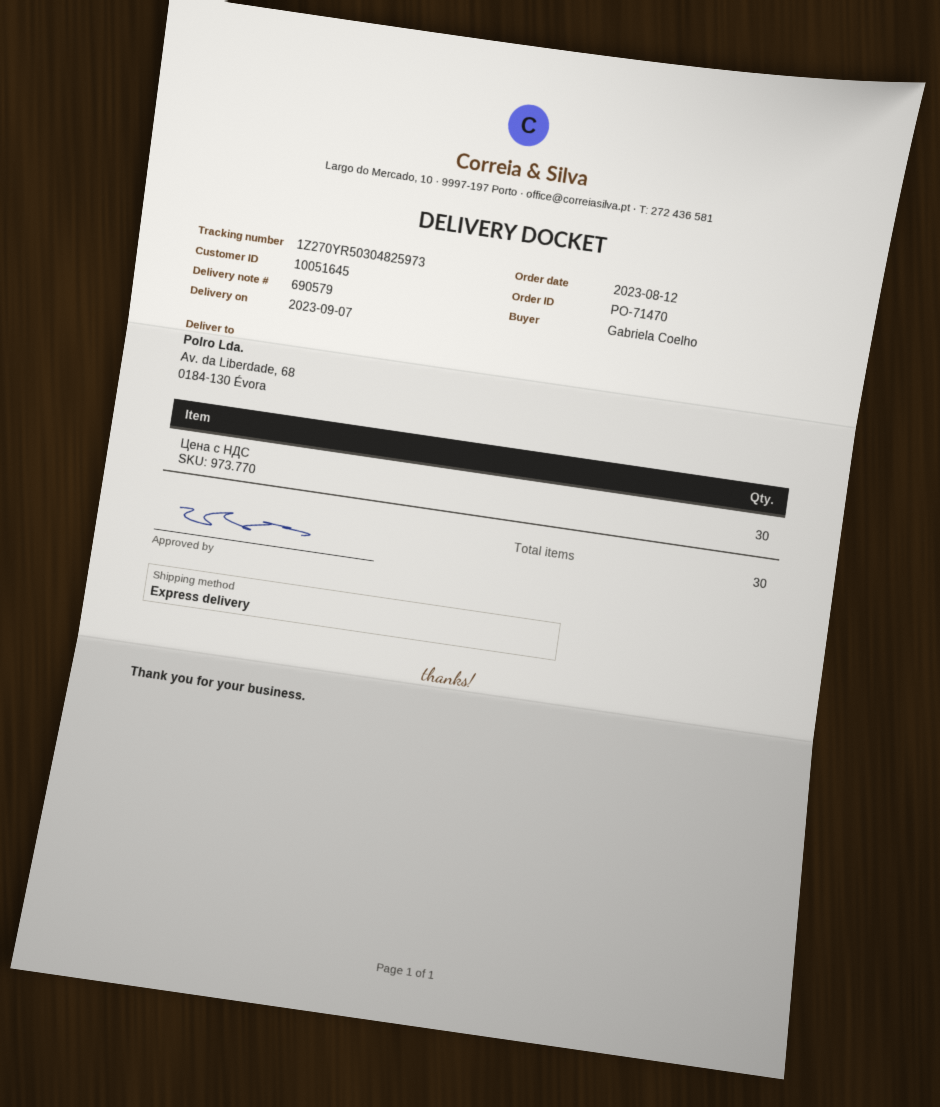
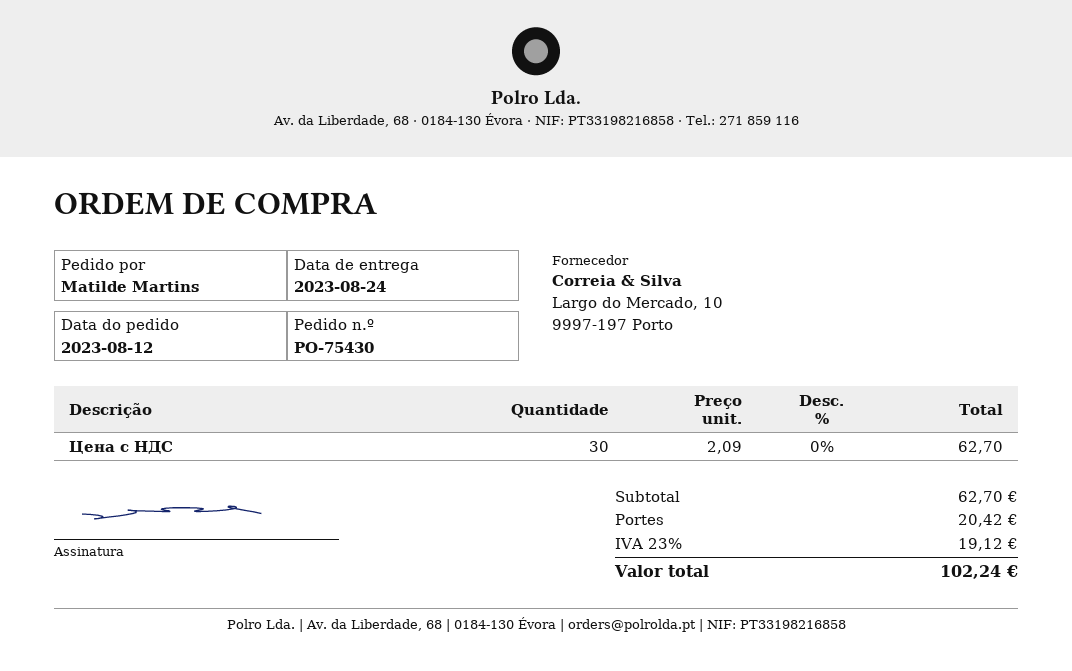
order number: PO-71470 -> PO-75430
delivery date: 2023-09-07 -> 2023-08-24
ordered by: Gabriela Coelho -> Matilde Martins

